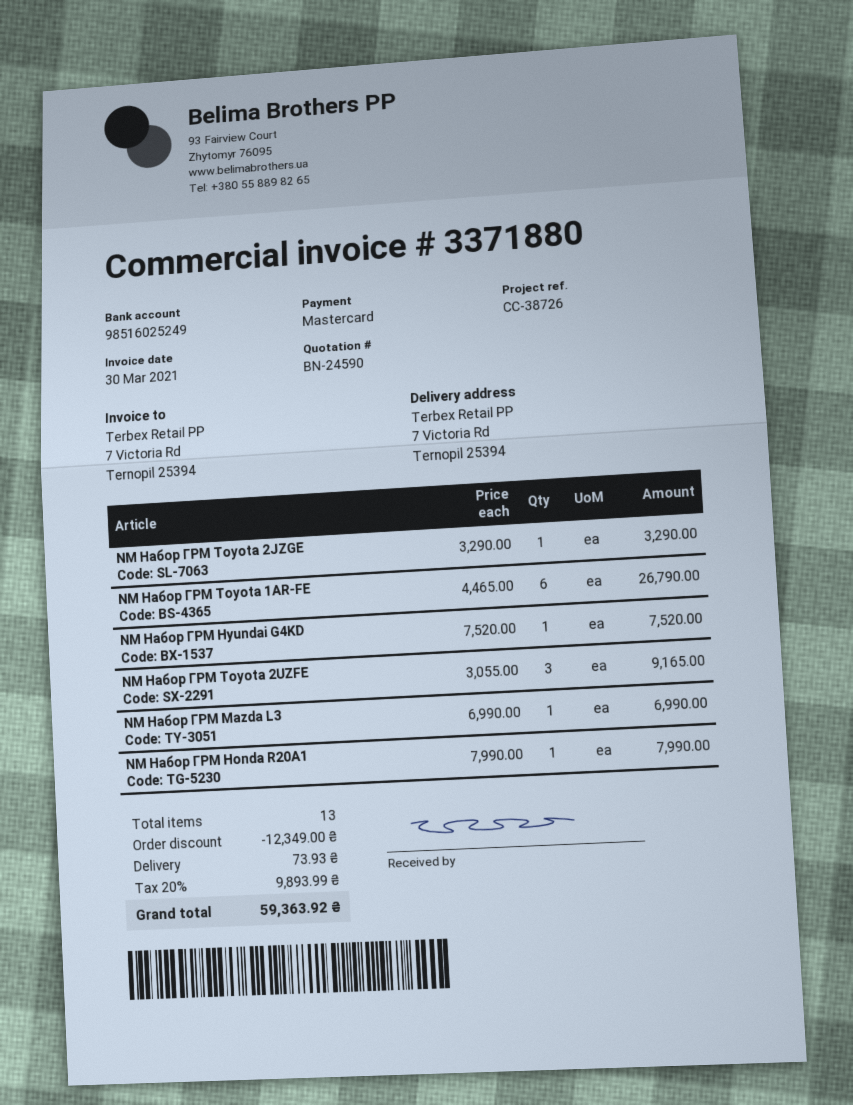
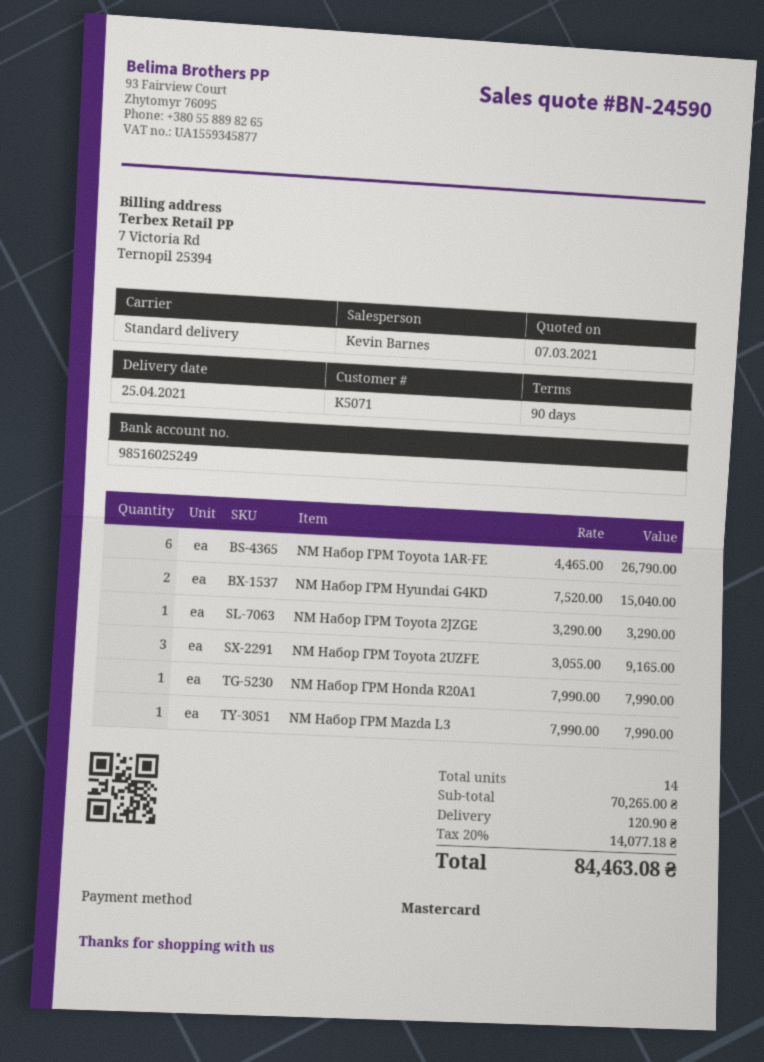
NM Набор ГРМ Hyundai G4KD: 1 x 7520.00 = 7520.00 -> 2 x 7520.00 = 15040.00
NM Набор ГРМ Mazda L3: 1 x 6990.00 = 6990.00 -> 1 x 7990.00 = 7990.00
total quantity: 13 -> 14
discount: 12349.00 -> none
shipping: 73.93 -> 120.90
tax: 20% = 9893.99 -> 20% = 14077.18
total: 59363.92 -> 84463.08

